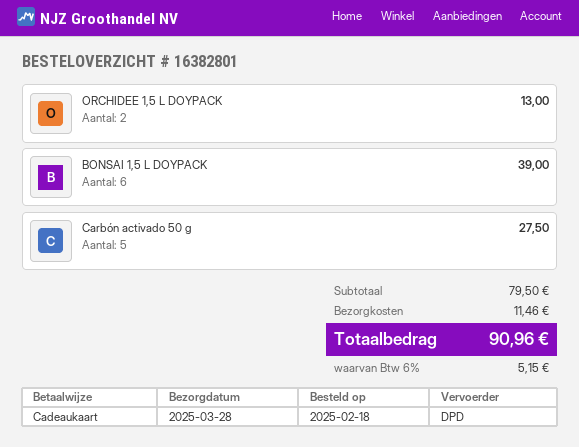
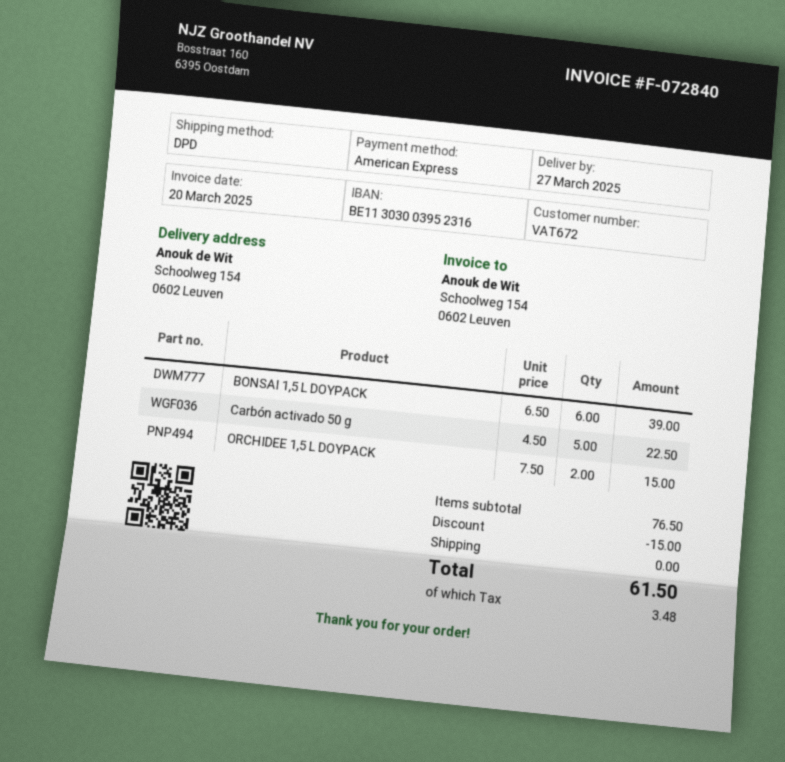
delivery date: 2025-03-28 -> 2025-03-27
payment method: gift card -> American Express
ORCHIDEE 1,5 L DOYPACK: 2 for 13.00 -> 2 for 15.00
Carbón activado 50 g: 5 for 27.50 -> 5 for 22.50
subtotal: 79.50 -> 76.50
discount: none -> 15.00
shipping: 11.46 -> 0.00
tax: 5.15 -> 3.48
total: 90.96 -> 61.50

